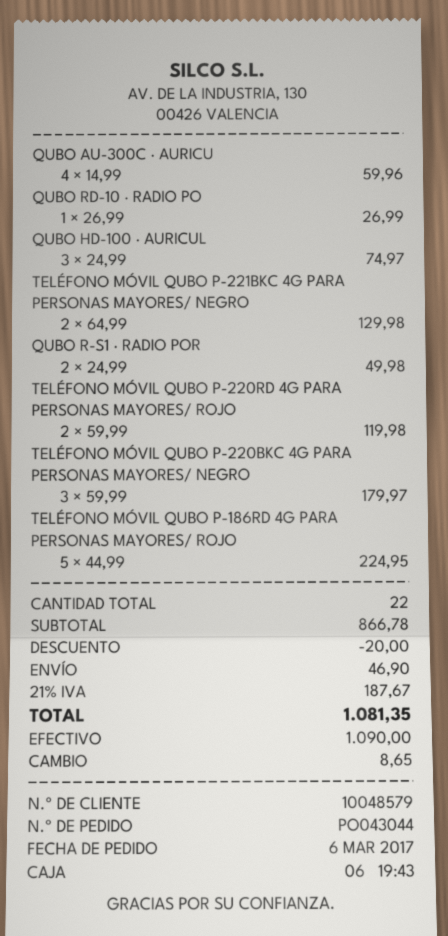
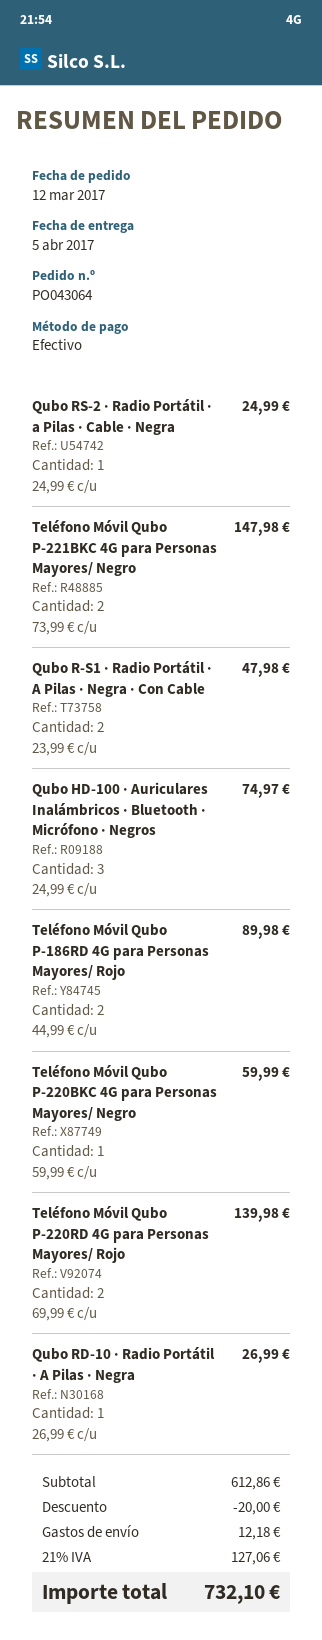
order number: PO043044 -> PO043064
order date: 2017-03-06 -> 2017-03-12
QUBO AU-300C · AURICU: 4 x 14.99 = 59.96 -> none
TELÉFONO MÓVIL QUBO P-221BKC 4G PARA PERSONAS MAYORES/ NEGRO: 2 x 64.99 = 129.98 -> 2 x 73.99 = 147.98
QUBO R-S1 · RADIO POR: 2 x 24.99 = 49.98 -> 2 x 23.99 = 47.98
TELÉFONO MÓVIL QUBO P-220RD 4G PARA PERSONAS MAYORES/ ROJO: 2 x 59.99 = 119.98 -> 2 x 69.99 = 139.98
TELÉFONO MÓVIL QUBO P-220BKC 4G PARA PERSONAS MAYORES/ NEGRO: 3 x 59.99 = 179.97 -> 1 x 59.99 = 59.99
TELÉFONO MÓVIL QUBO P-186RD 4G PARA PERSONAS MAYORES/ ROJO: 5 x 44.99 = 224.95 -> 2 x 44.99 = 89.98
Qubo RS-2 · Radio Portátil · a Pilas · Cable · Negra: none -> 1 x 24.99 = 24.99
subtotal: 866.78 -> 612.86
shipping: 46.90 -> 12.18
tax: 21% = 187.67 -> 21% = 127.06
total: 1081.35 -> 732.10

